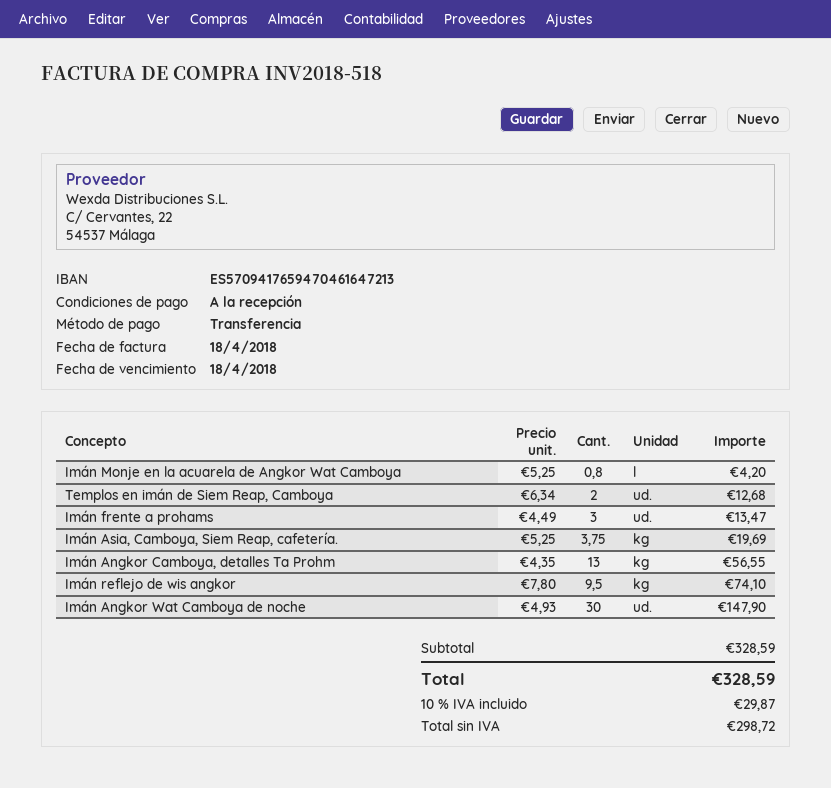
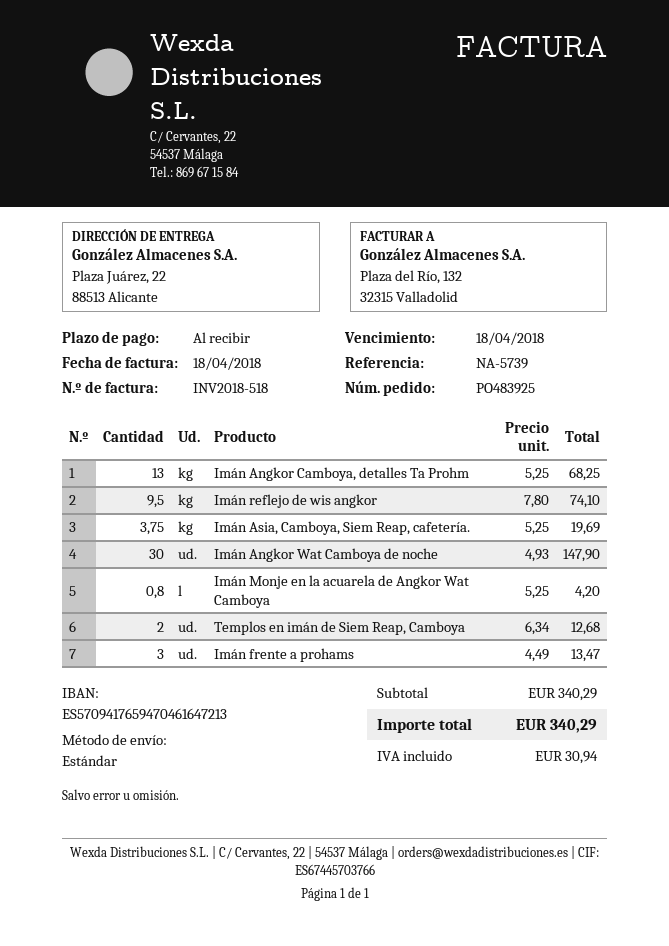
Imán Angkor Camboya, detalles Ta Prohm: 13 x 4.35 = 56.55 -> 13 x 5.25 = 68.25
subtotal: 328.59 -> 340.29
tax: 29.87 -> 30.94
total: 328.59 -> 340.29

